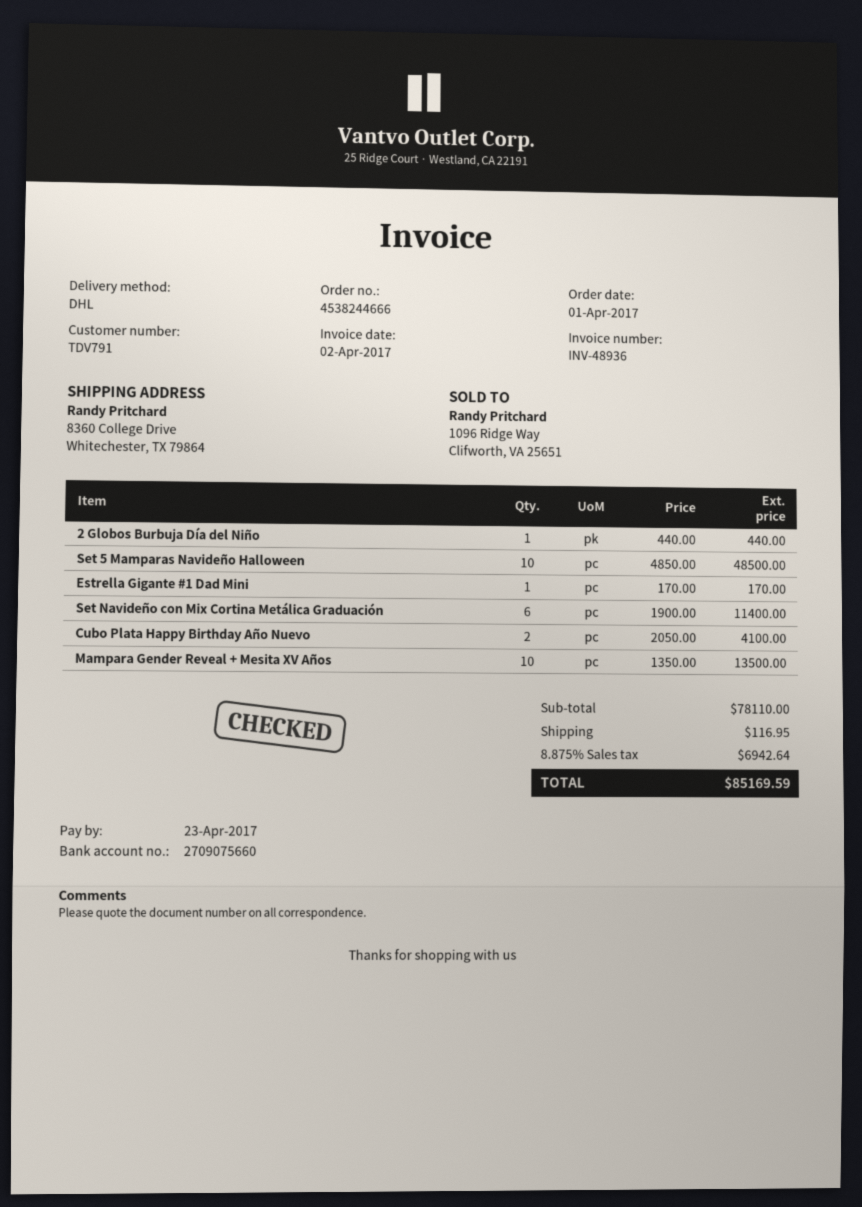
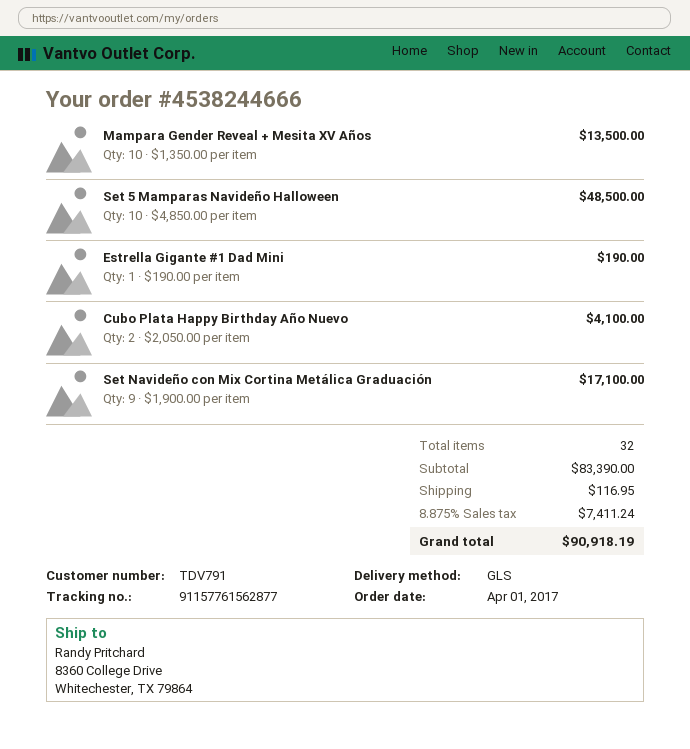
shipping method: DHL -> GLS
2 Globos Burbuja Día del Niño: 1 x 440.00 = 440.00 -> none
Estrella Gigante #1 Dad Mini: 1 x 170.00 = 170.00 -> 1 x 190.00 = 190.00
Set Navideño con Mix Cortina Metálica Graduación: 6 x 1900.00 = 11400.00 -> 9 x 1900.00 = 17100.00
subtotal: 78110.00 -> 83390.00
tax: 8.875% = 6942.64 -> 8.875% = 7411.24
total: 85169.59 -> 90918.19

